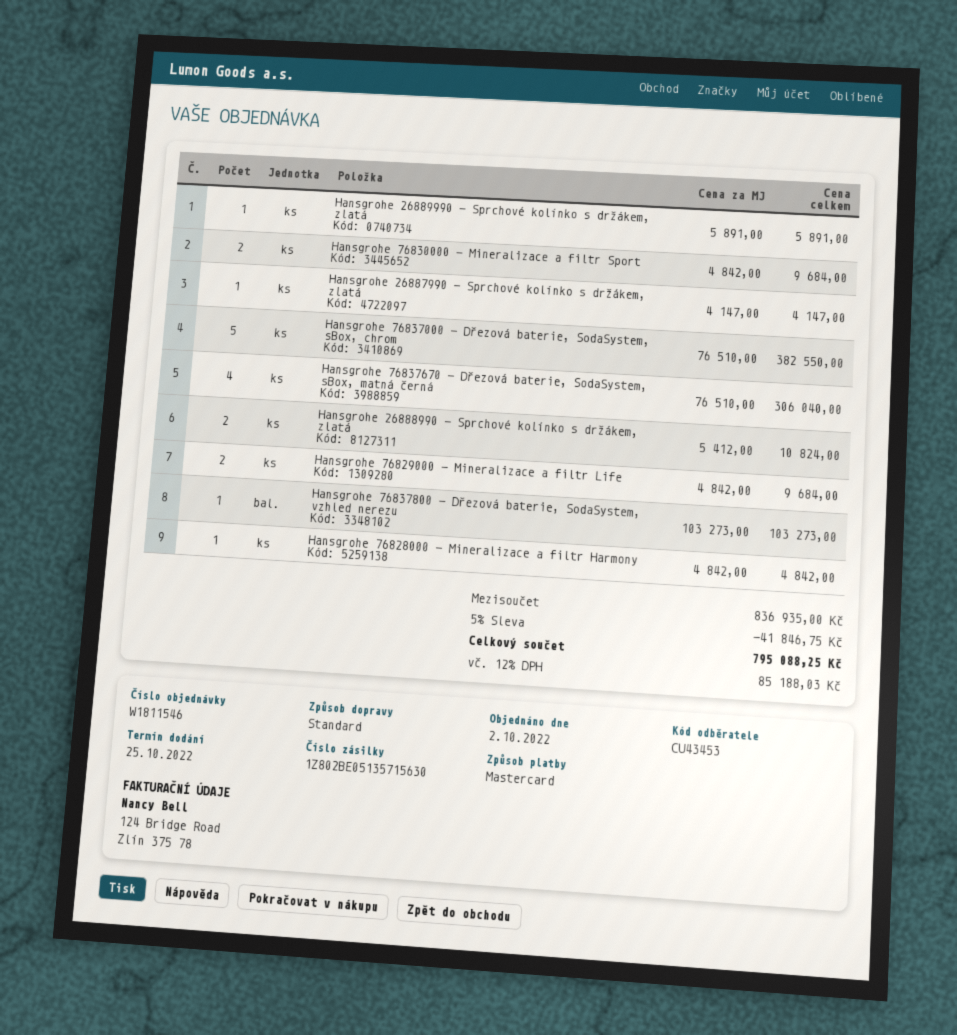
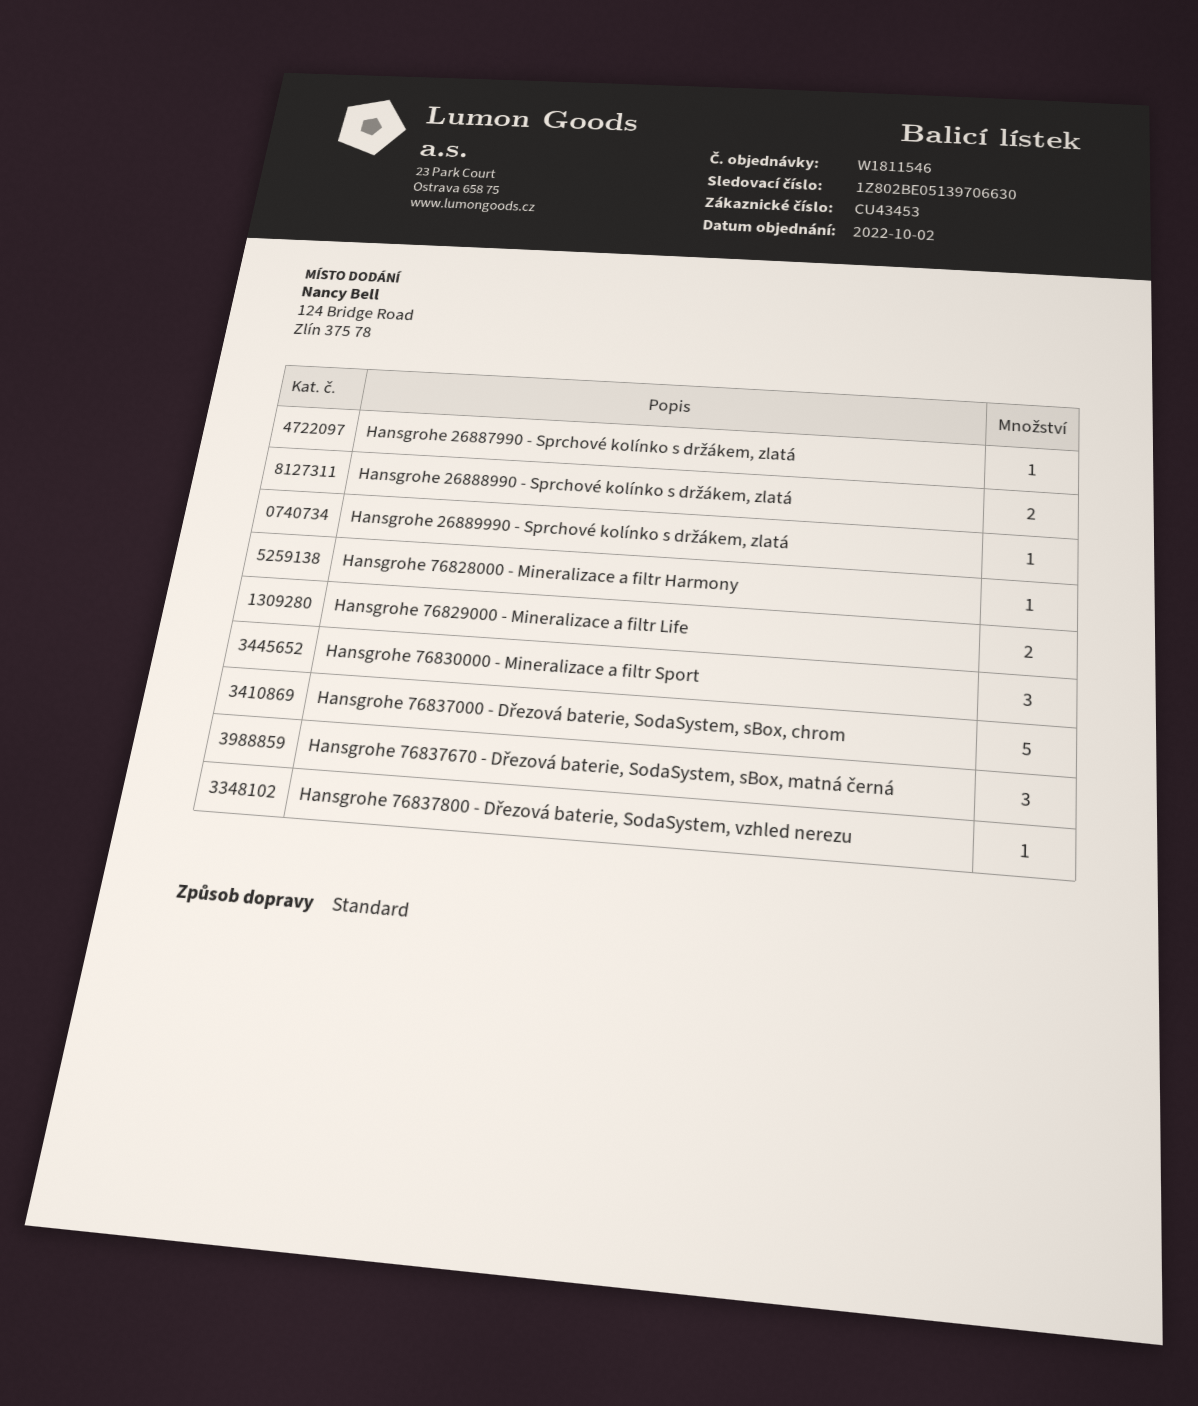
tracking number: 1Z802BE05135715630 -> 1Z802BE05139706630
Hansgrohe 76830000 - Mineralizace a filtr Sport: 2 -> 3
Hansgrohe 76837670 - Dřezová baterie, SodaSystem, sBox, matná černá: 4 -> 3

